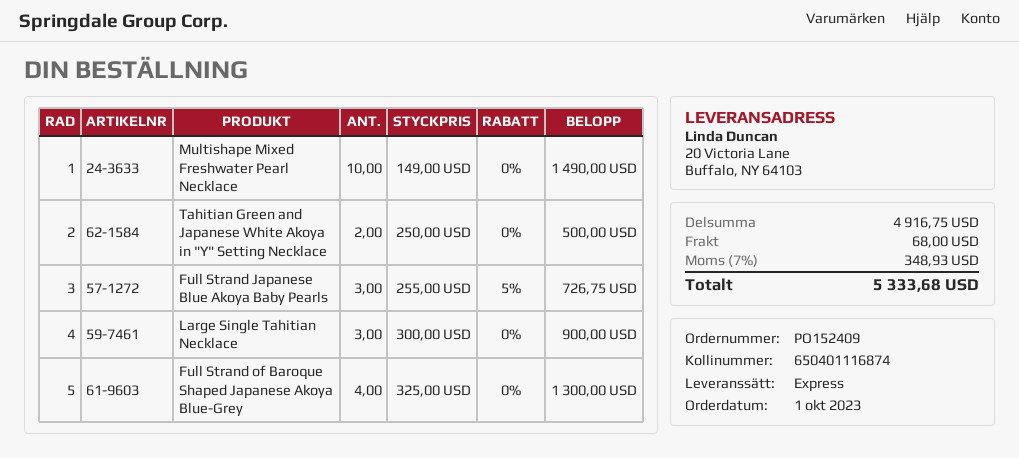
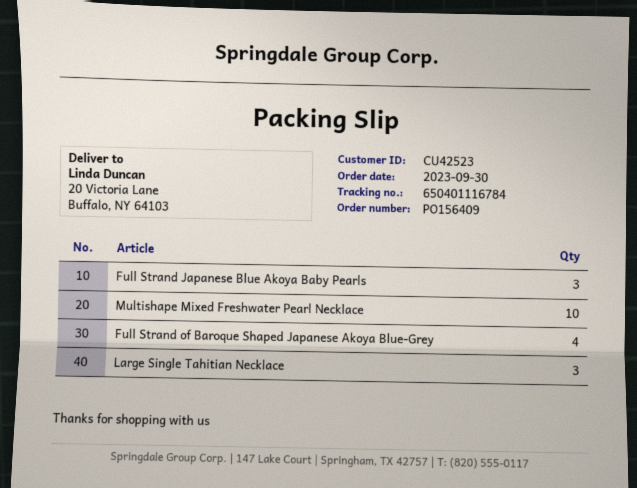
order number: PO152409 -> PO156409
order date: 2023-10-01 -> 2023-09-30
tracking number: 650401116874 -> 650401116784
Tahitian Green and Japanese White Akoya in "Y" Setting Necklace: 2 -> none

